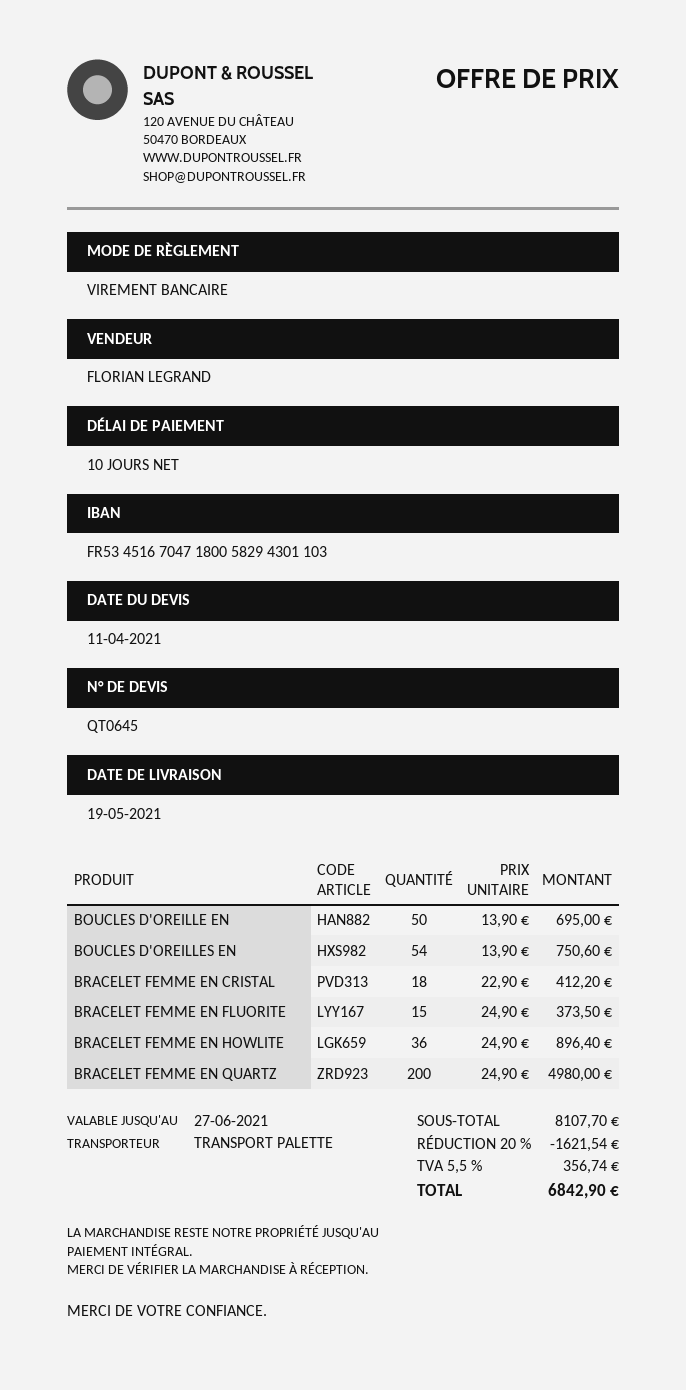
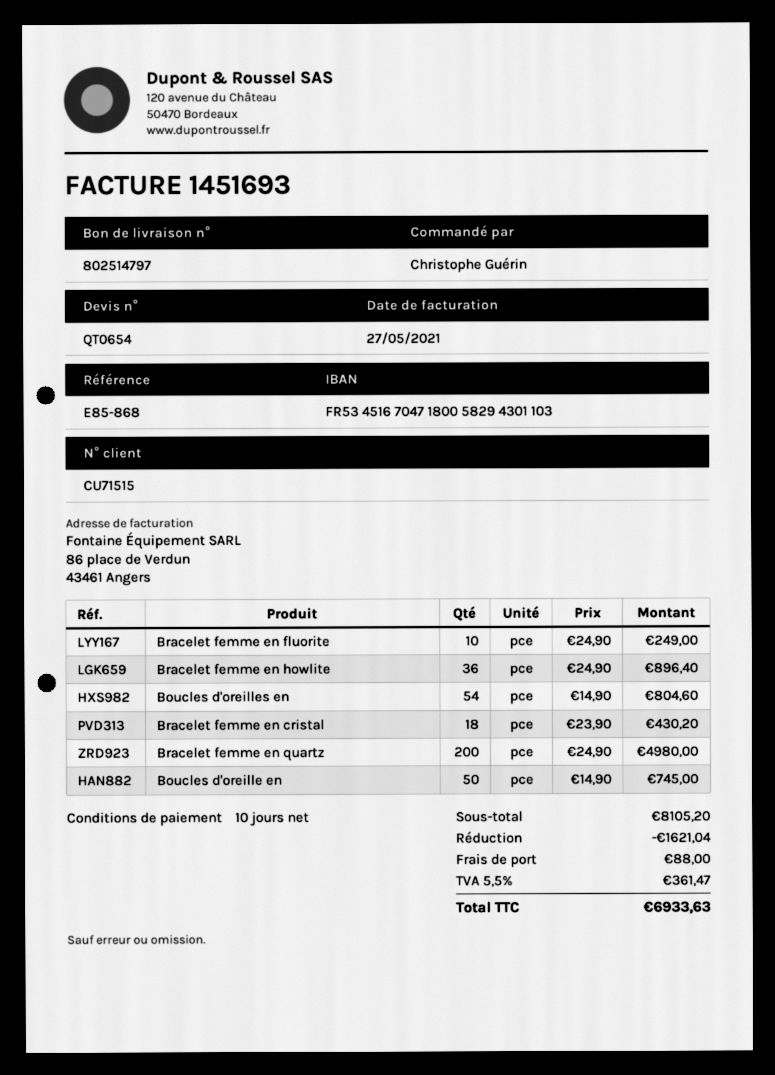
quote number: QT0645 -> QT0654
BOUCLES D'OREILLE EN: 50 x 13.90 = 695.00 -> 50 x 14.90 = 745.00
BOUCLES D'OREILLES EN: 54 x 13.90 = 750.60 -> 54 x 14.90 = 804.60
BRACELET FEMME EN CRISTAL: 18 x 22.90 = 412.20 -> 18 x 23.90 = 430.20
BRACELET FEMME EN FLUORITE: 15 x 24.90 = 373.50 -> 10 x 24.90 = 249.00
subtotal: 8107.70 -> 8105.20
discount: 1621.54 -> 1621.04
shipping: none -> 88.00
tax: 5.5% = 356.74 -> 5.5% = 361.47
total: 6842.90 -> 6933.63

